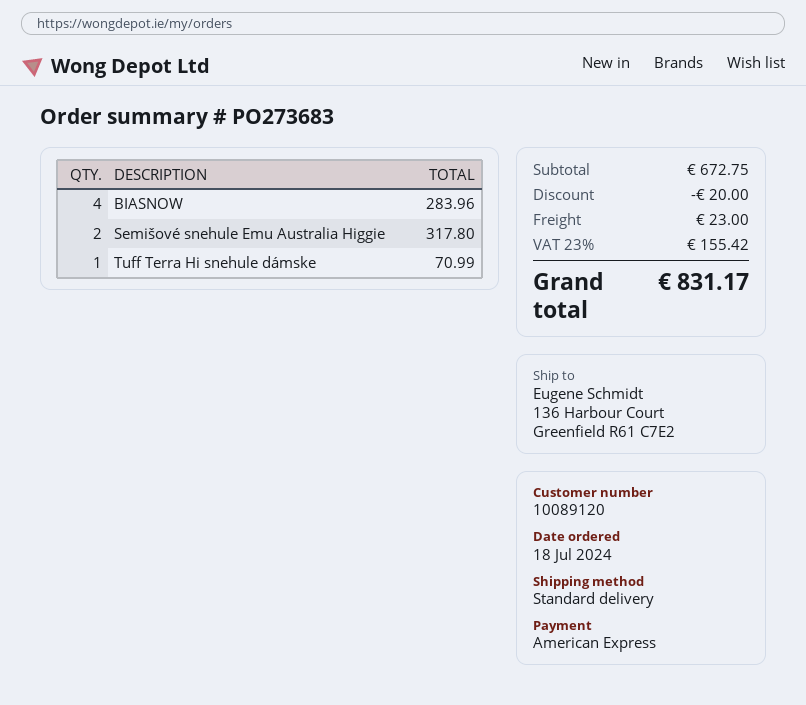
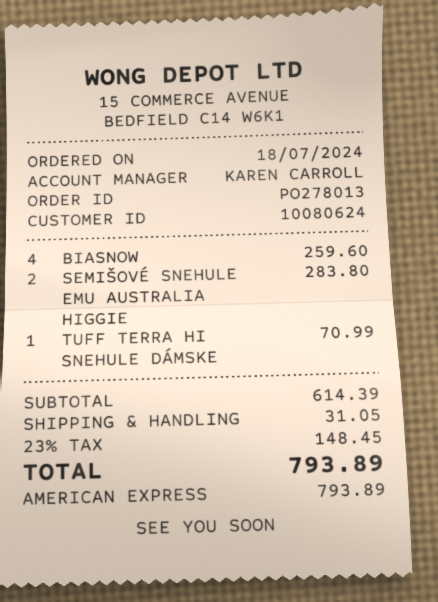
order number: PO273683 -> PO278013
customer number: 10089120 -> 10080624
BIASNOW: 4 for 283.96 -> 4 for 259.60
Semišové snehule Emu Australia Higgie: 2 for 317.80 -> 2 for 283.80
subtotal: 672.75 -> 614.39
discount: 20.00 -> none
shipping: 23.00 -> 31.05
tax: 23% = 155.42 -> 23% = 148.45
total: 831.17 -> 793.89

